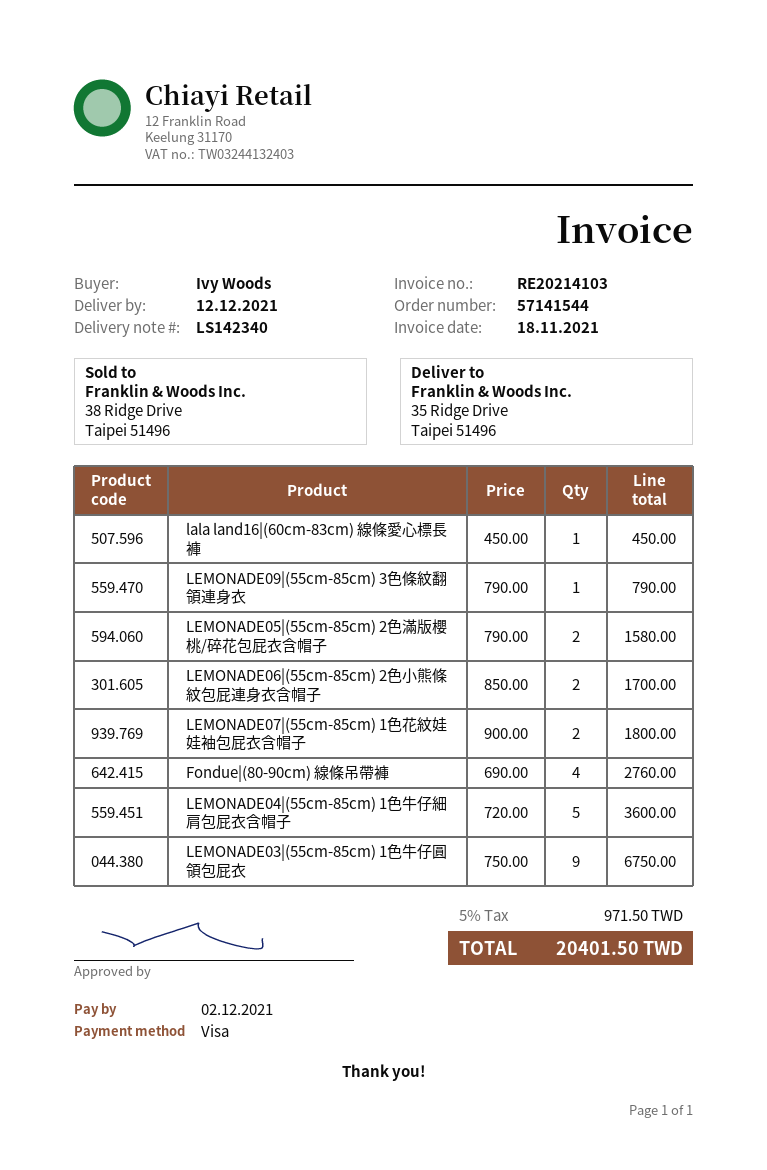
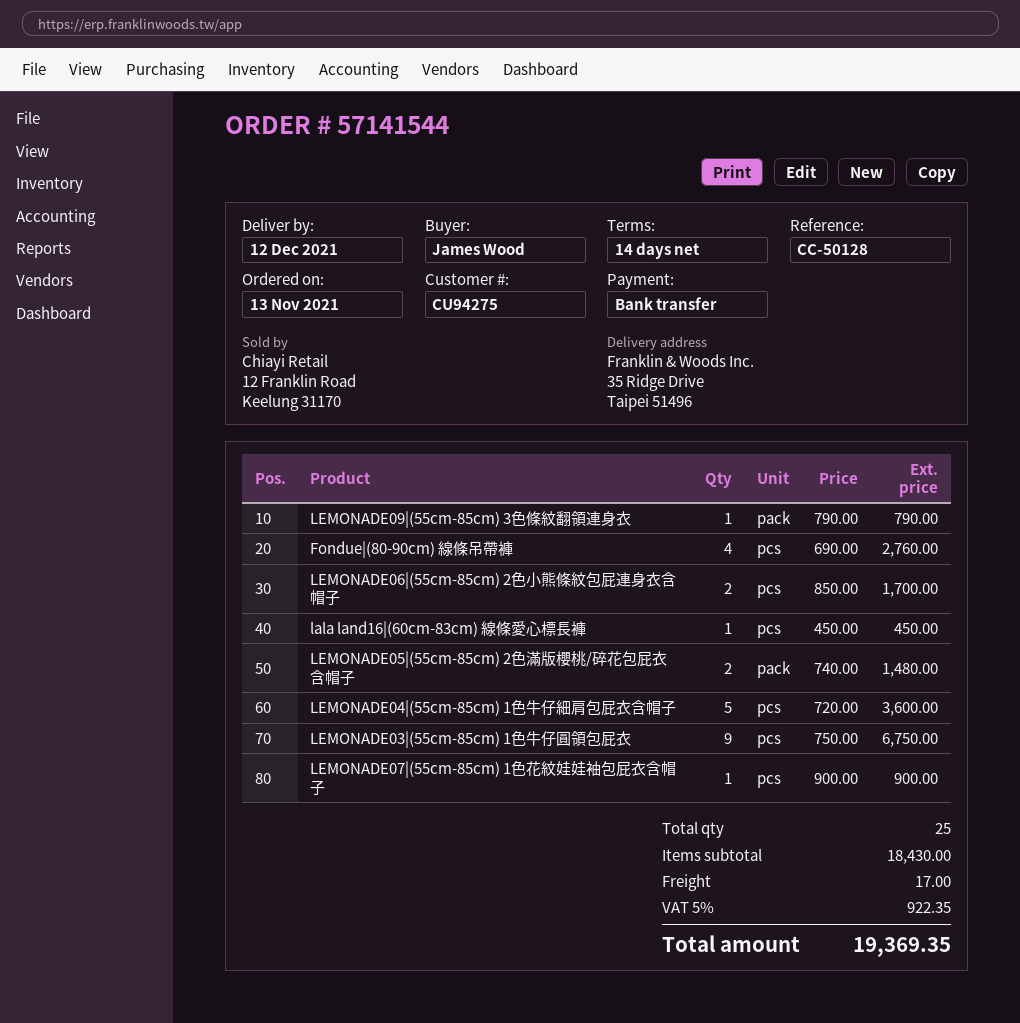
ordered by: Ivy Woods -> James Wood
payment method: Visa -> bank transfer
LEMONADE05|(55cm-85cm) 2色滿版櫻桃/碎花包屁衣含帽子: 2 x 790.00 = 1580.00 -> 2 x 740.00 = 1480.00
LEMONADE07|(55cm-85cm) 1色花紋娃娃袖包屁衣含帽子: 2 x 900.00 = 1800.00 -> 1 x 900.00 = 900.00
shipping: none -> 17.00
tax: 5% = 971.50 -> 5% = 922.35
total: 20401.50 -> 19369.35

